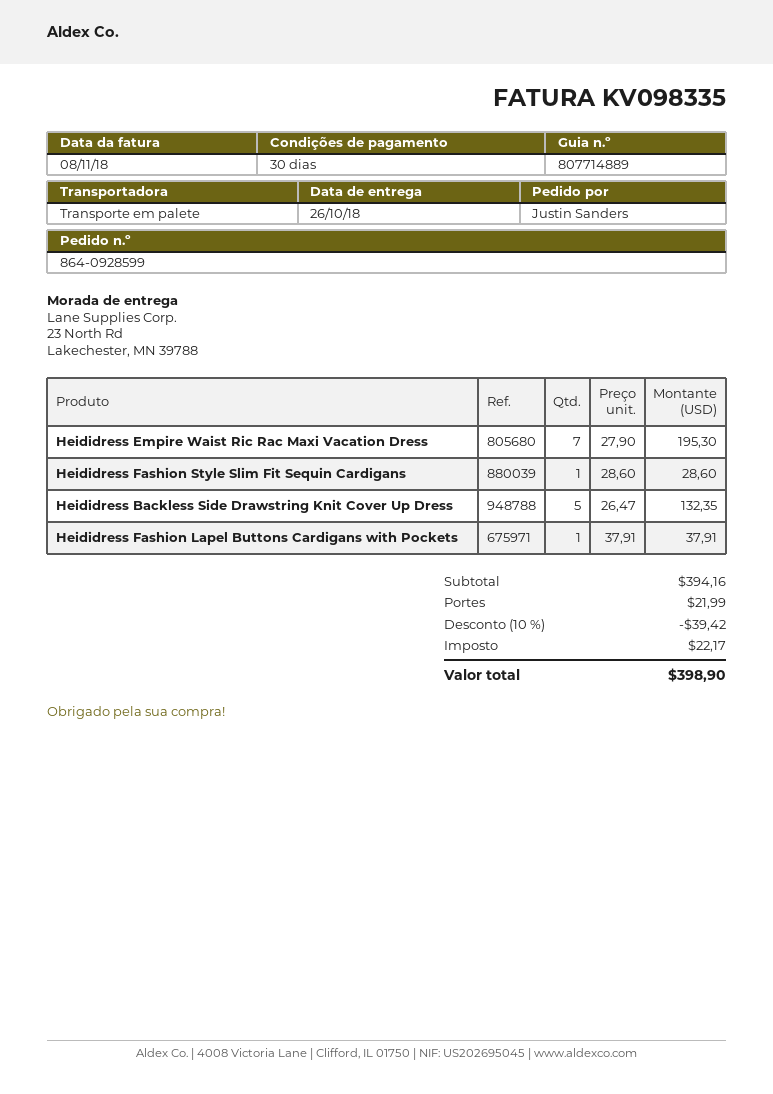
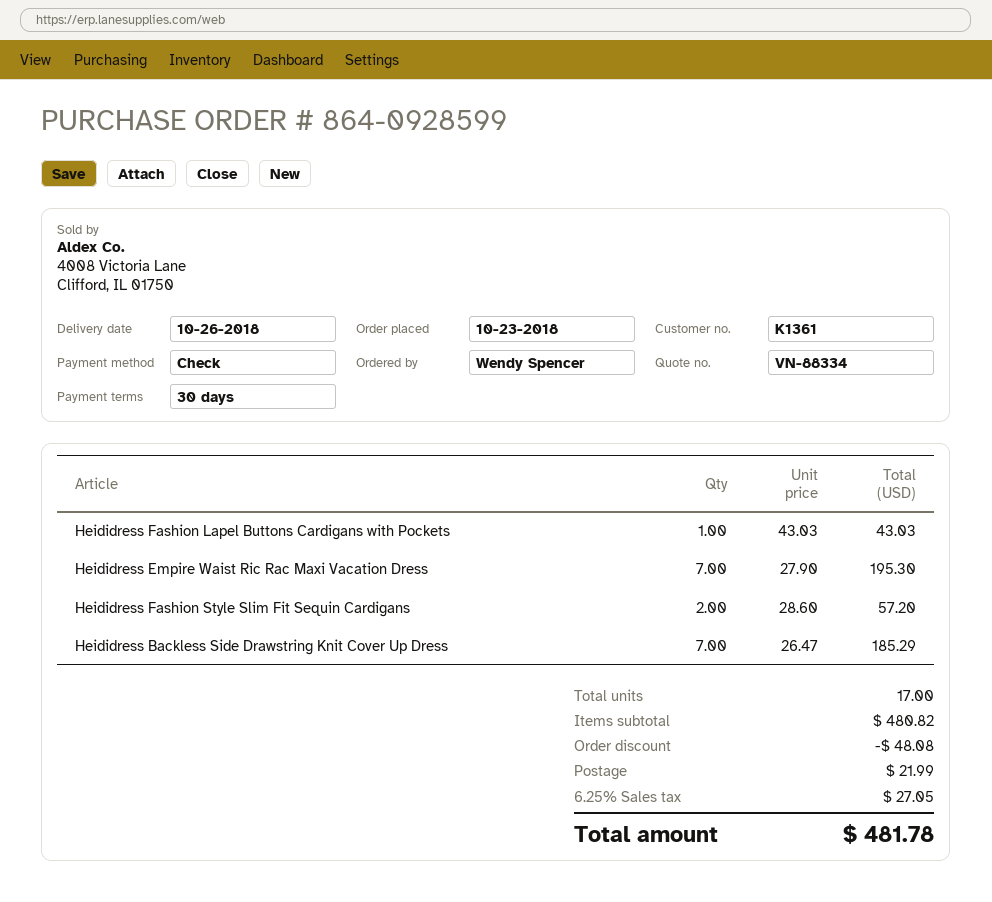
ordered by: Justin Sanders -> Wendy Spencer
Heididress Fashion Style Slim Fit Sequin Cardigans: 1 x 28.60 = 28.60 -> 2 x 28.60 = 57.20
Heididress Backless Side Drawstring Knit Cover Up Dress: 5 x 26.47 = 132.35 -> 7 x 26.47 = 185.29
Heididress Fashion Lapel Buttons Cardigans with Pockets: 1 x 37.91 = 37.91 -> 1 x 43.03 = 43.03
subtotal: 394.16 -> 480.82
discount: 39.42 -> 48.08
tax: 22.17 -> 27.05
total: 398.90 -> 481.78

